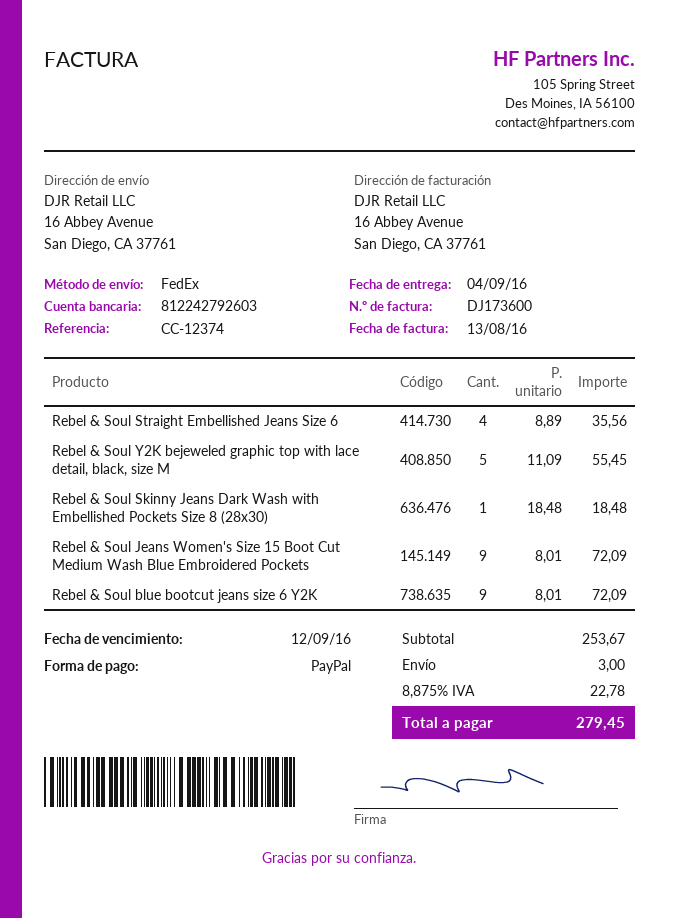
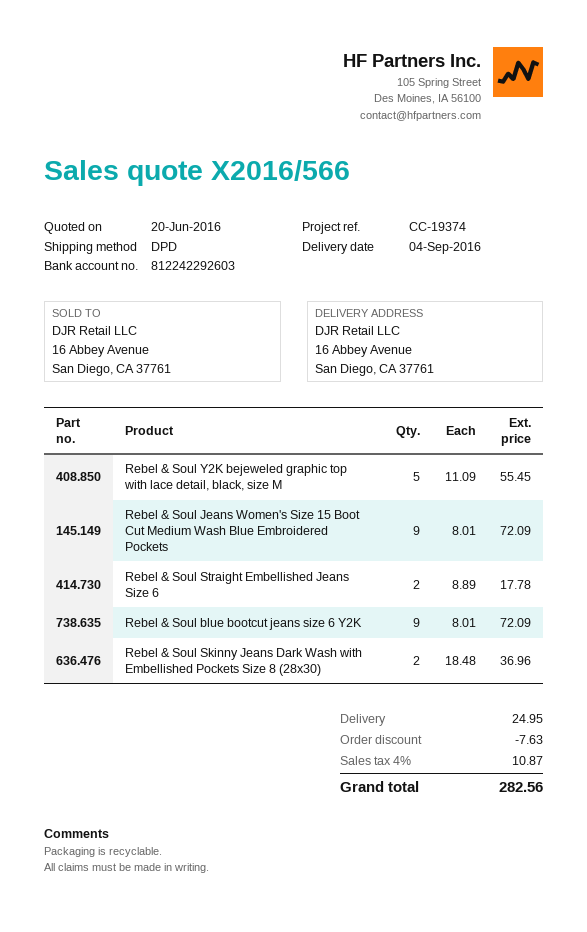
reference: CC-12374 -> CC-19374
bank account: 812242792603 -> 812242292603
shipping method: FedEx -> DPD
Rebel & Soul Straight Embellished Jeans Size 6: 4 x 8.89 = 35.56 -> 2 x 8.89 = 17.78
Rebel & Soul Skinny Jeans Dark Wash with Embellished Pockets Size 8 (28x30): 1 x 18.48 = 18.48 -> 2 x 18.48 = 36.96
discount: none -> 7.63
shipping: 3.00 -> 24.95
tax: 8.875% = 22.78 -> 4% = 10.87
total: 279.45 -> 282.56

